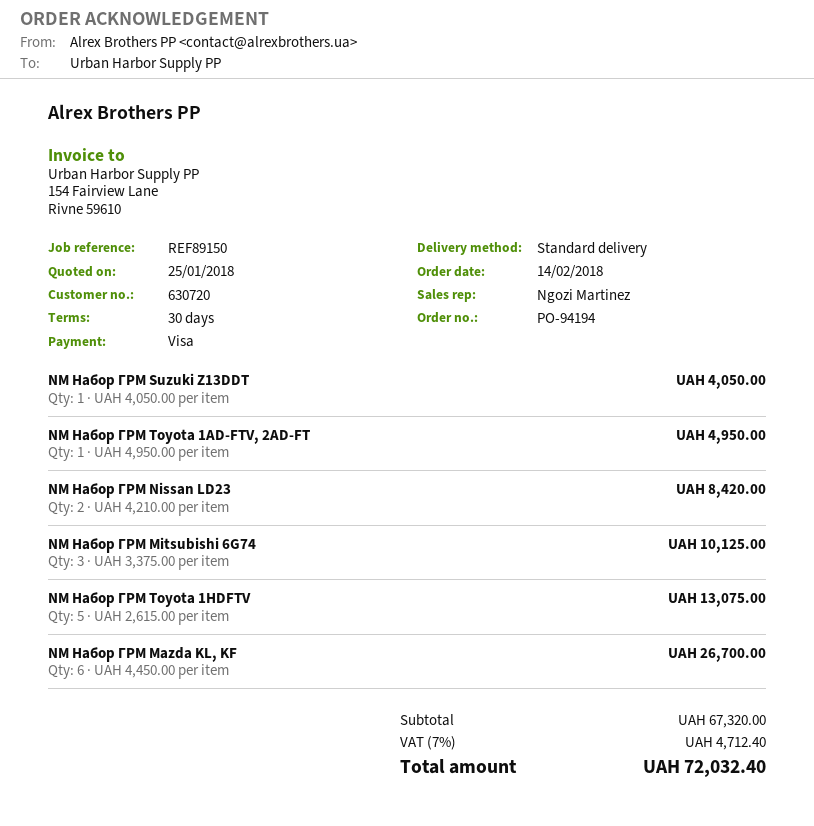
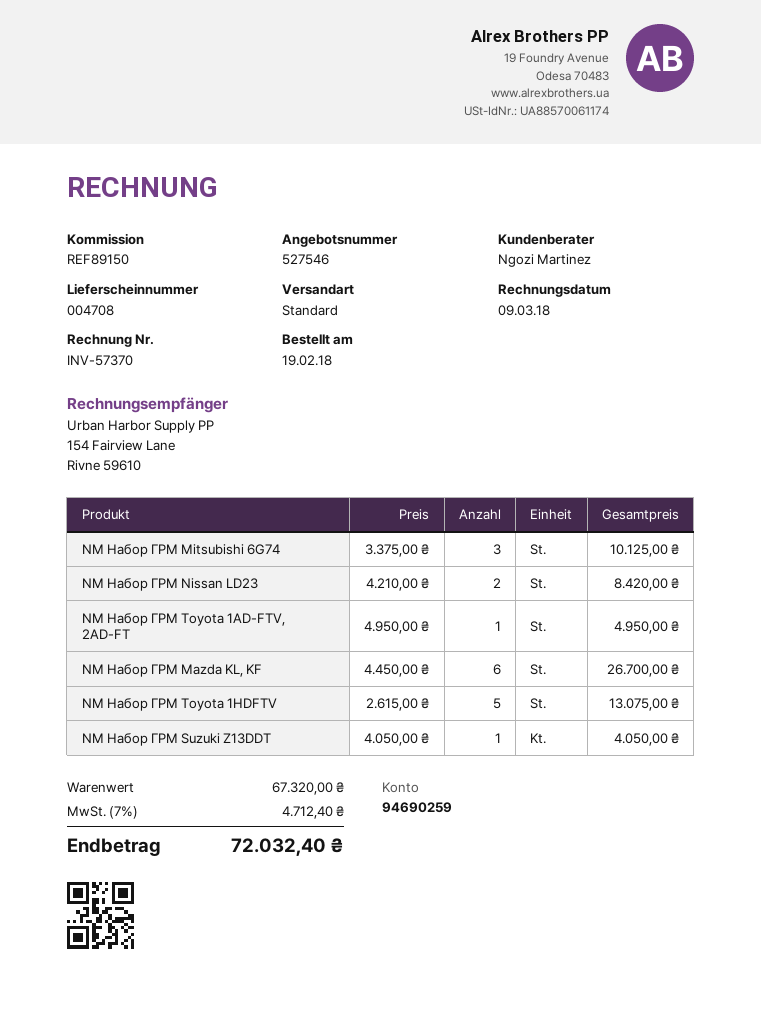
order date: 2018-02-14 -> 2018-02-19

